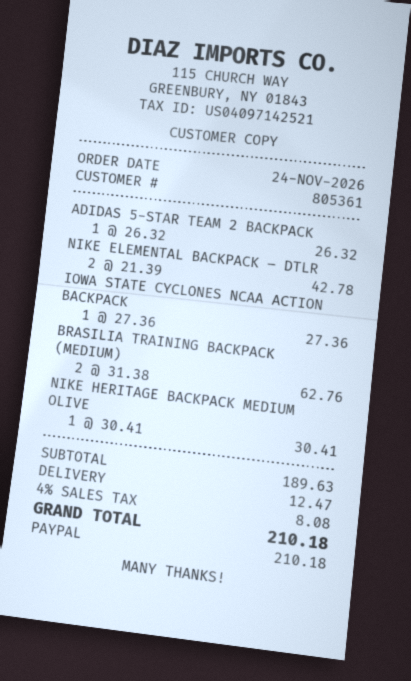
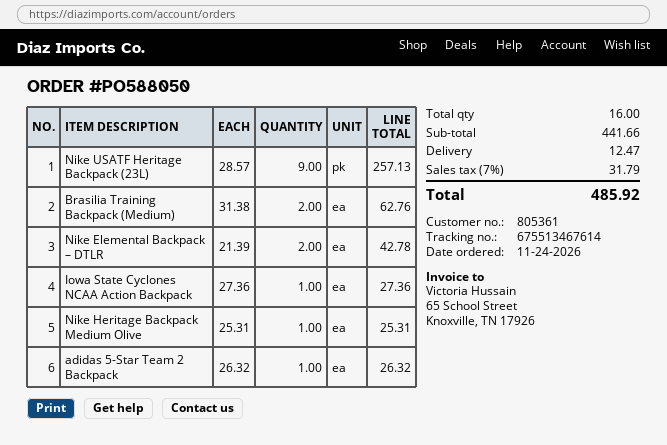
NIKE HERITAGE BACKPACK MEDIUM OLIVE: 1 x 30.41 = 30.41 -> 1 x 25.31 = 25.31
Nike USATF Heritage Backpack (23L): none -> 9 x 28.57 = 257.13
subtotal: 189.63 -> 441.66
tax: 4% = 8.08 -> 7% = 31.79
total: 210.18 -> 485.92

